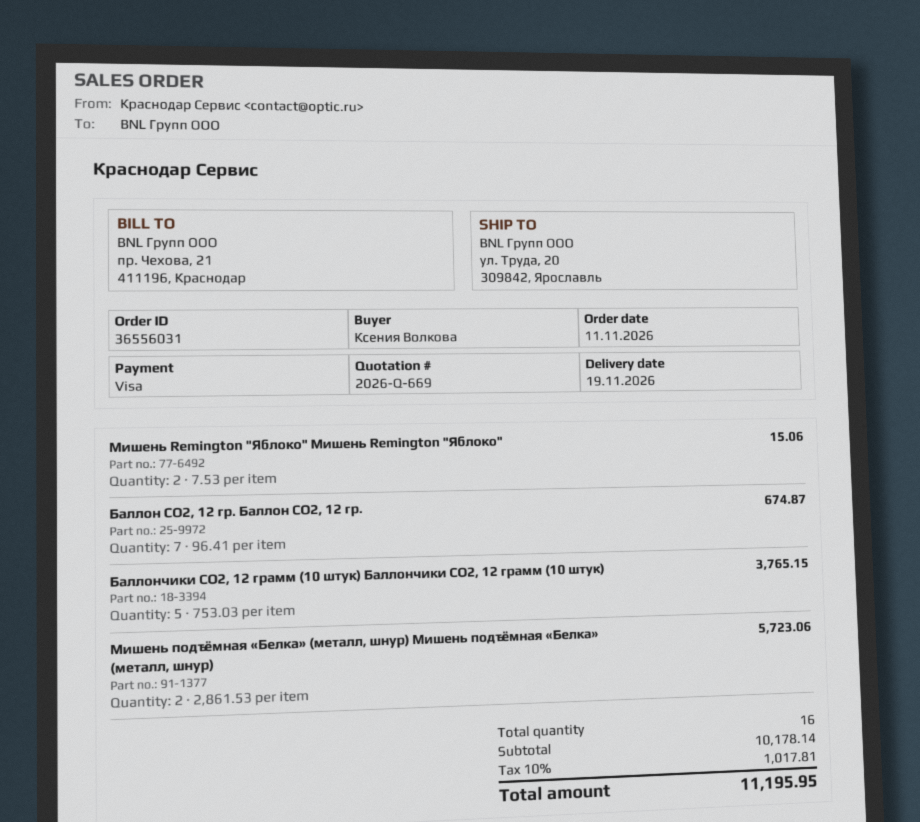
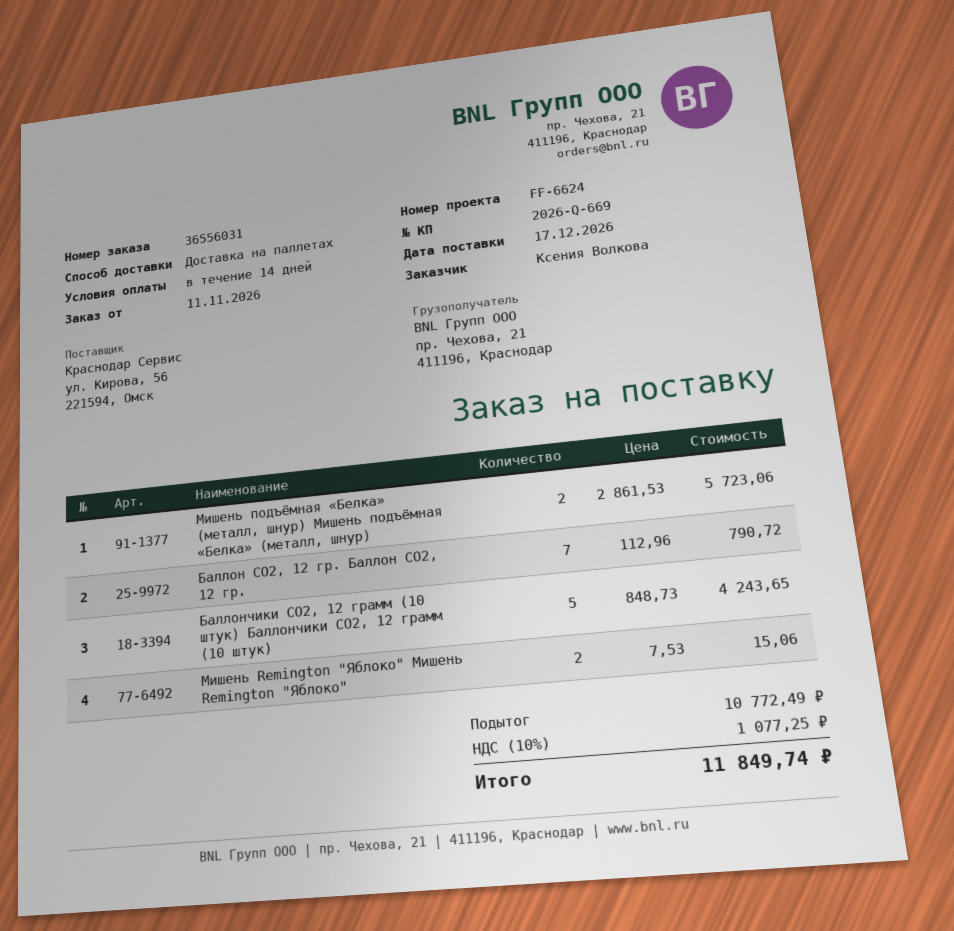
delivery date: 2026-11-19 -> 2026-12-17
ship to: ул. Труда, 20, 309842, Ярославль -> пр. Чехова, 21, 411196, Краснодар
Баллон СО2, 12 гр. Баллон СО2, 12 гр.: 7 x 96.41 = 674.87 -> 7 x 112.96 = 790.72
Баллончики CO2, 12 грамм (10 штук) Баллончики CO2, 12 грамм (10 штук): 5 x 753.03 = 3765.15 -> 5 x 848.73 = 4243.65
subtotal: 10178.14 -> 10772.49
tax: 10% = 1017.81 -> 10% = 1077.25
total: 11195.95 -> 11849.74

